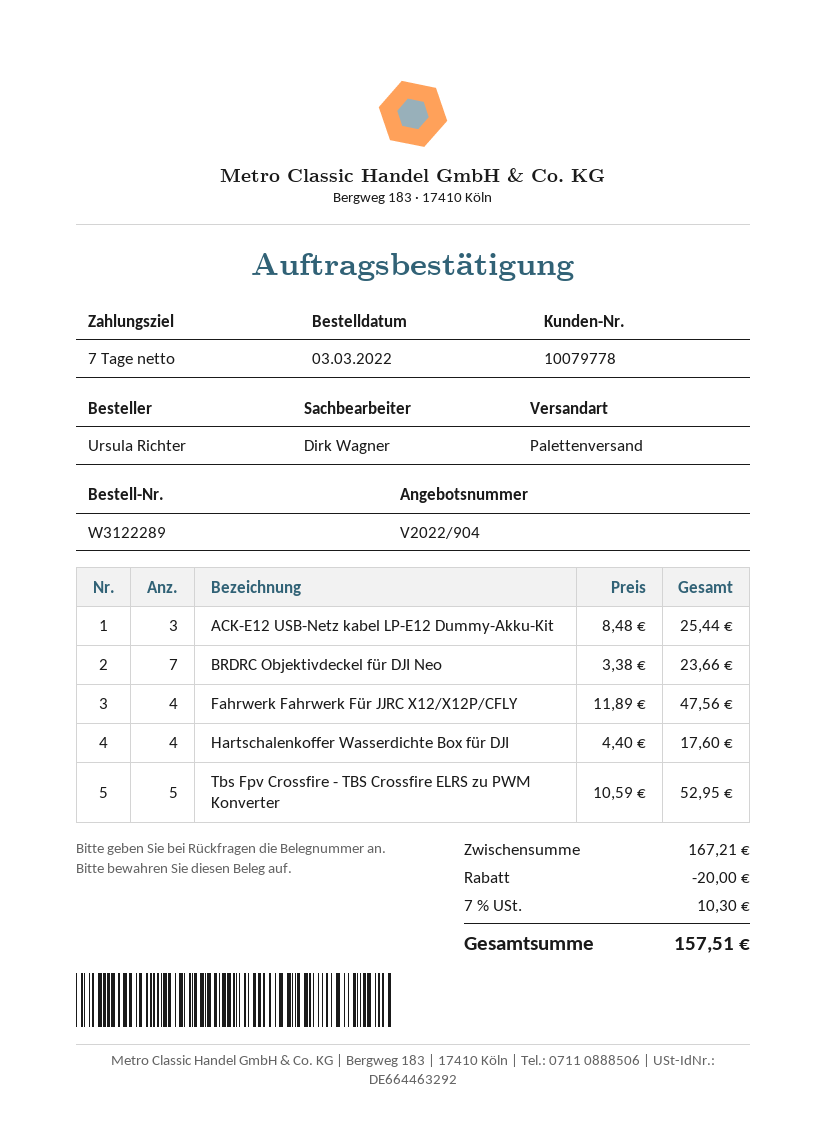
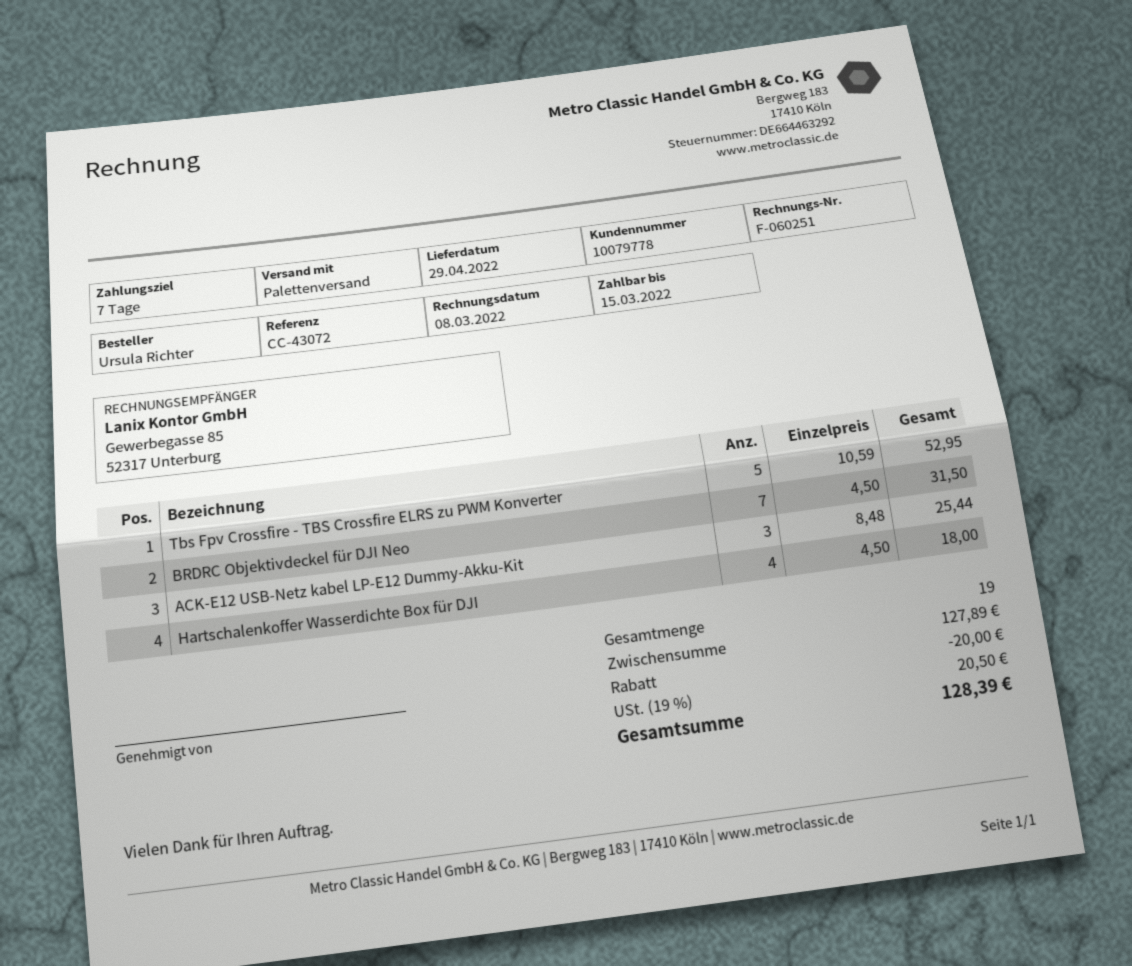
BRDRC Objektivdeckel für DJI Neo: 7 x 3.38 = 23.66 -> 7 x 4.50 = 31.50
Fahrwerk Fahrwerk Für JJRC X12/X12P/CFLY: 4 x 11.89 = 47.56 -> none
Hartschalenkoffer Wasserdichte Box für DJI: 4 x 4.40 = 17.60 -> 4 x 4.50 = 18.00
subtotal: 167.21 -> 127.89
tax: 7% = 10.30 -> 19% = 20.50
total: 157.51 -> 128.39

